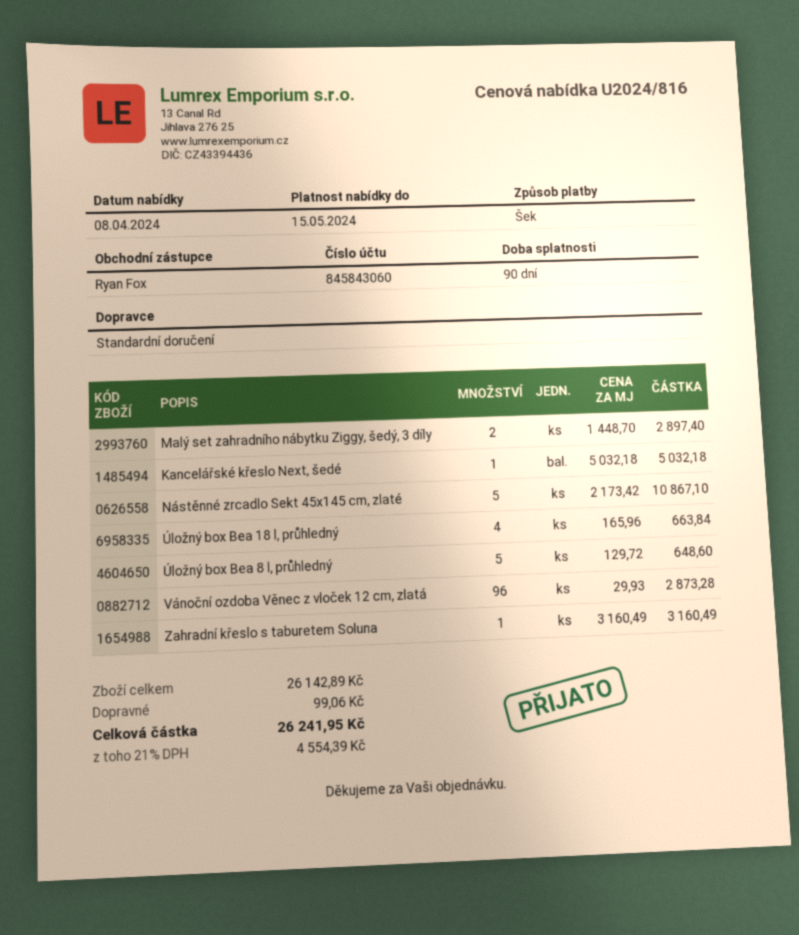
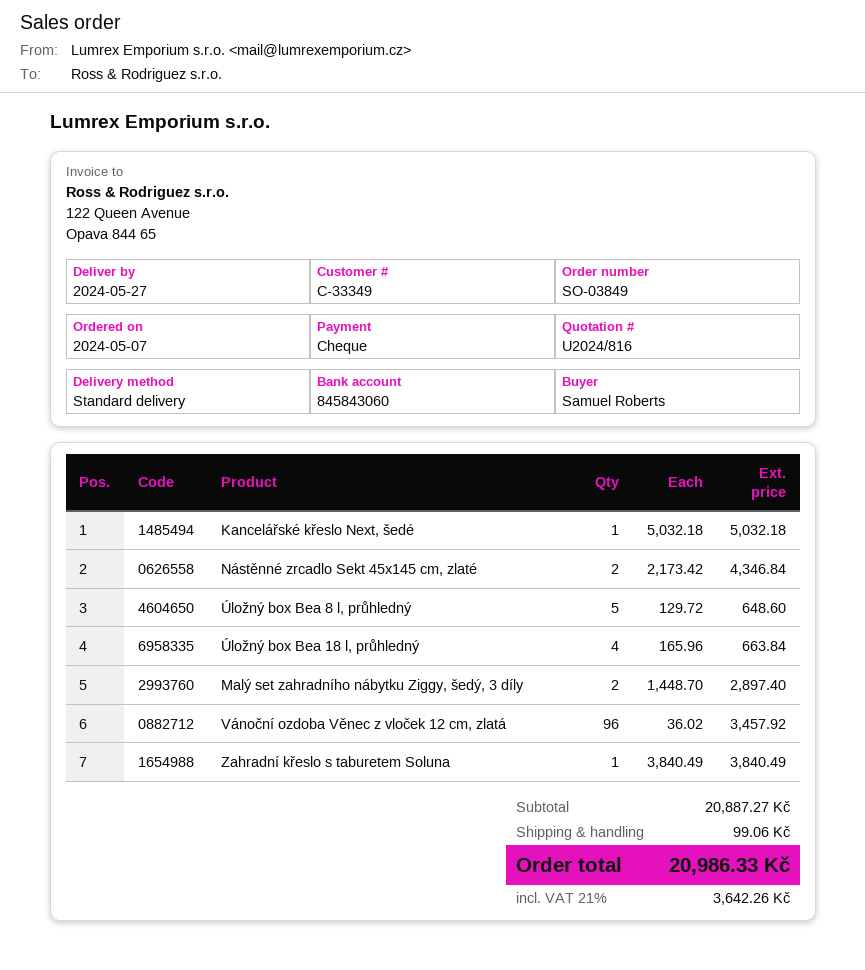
Nástěnné zrcadlo Sekt 45x145 cm, zlaté: 5 x 2173.42 = 10867.10 -> 2 x 2173.42 = 4346.84
Vánoční ozdoba Věnec z vloček 12 cm, zlatá: 96 x 29.93 = 2873.28 -> 96 x 36.02 = 3457.92
Zahradní křeslo s taburetem Soluna: 1 x 3160.49 = 3160.49 -> 1 x 3840.49 = 3840.49
subtotal: 26142.89 -> 20887.27
tax: 21% = 4554.39 -> 21% = 3642.26
total: 26241.95 -> 20986.33

